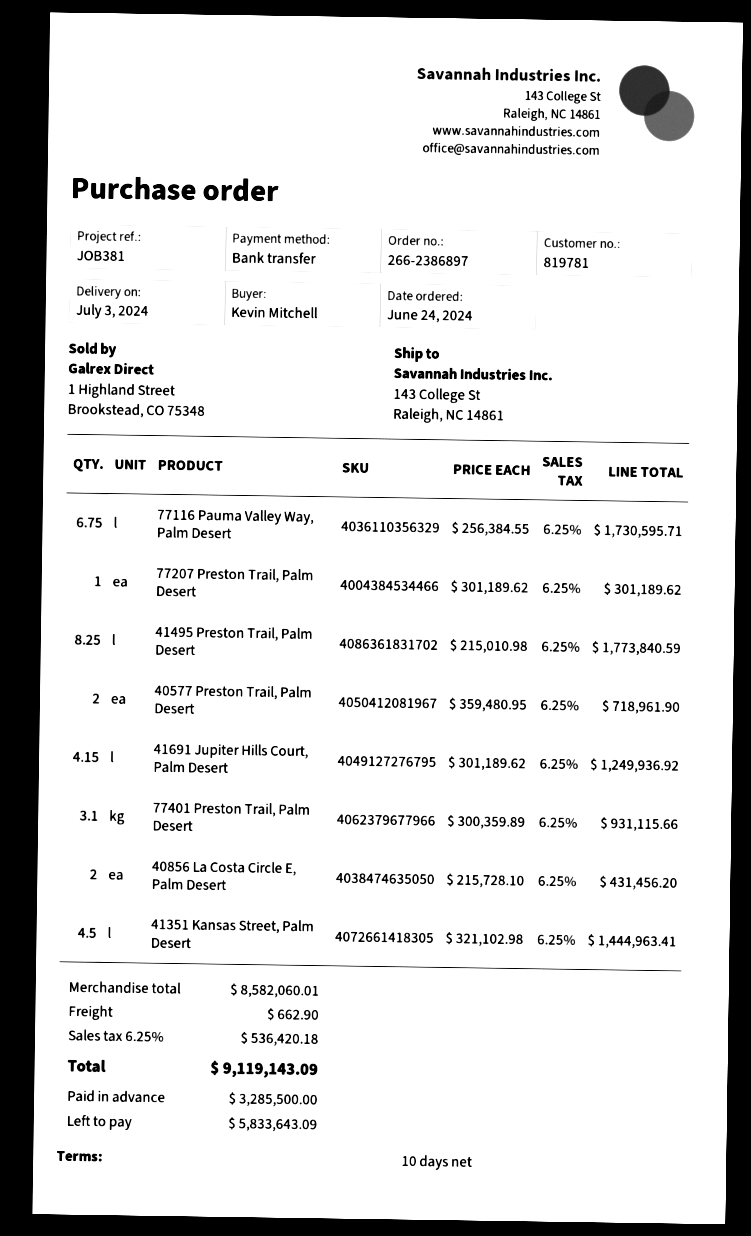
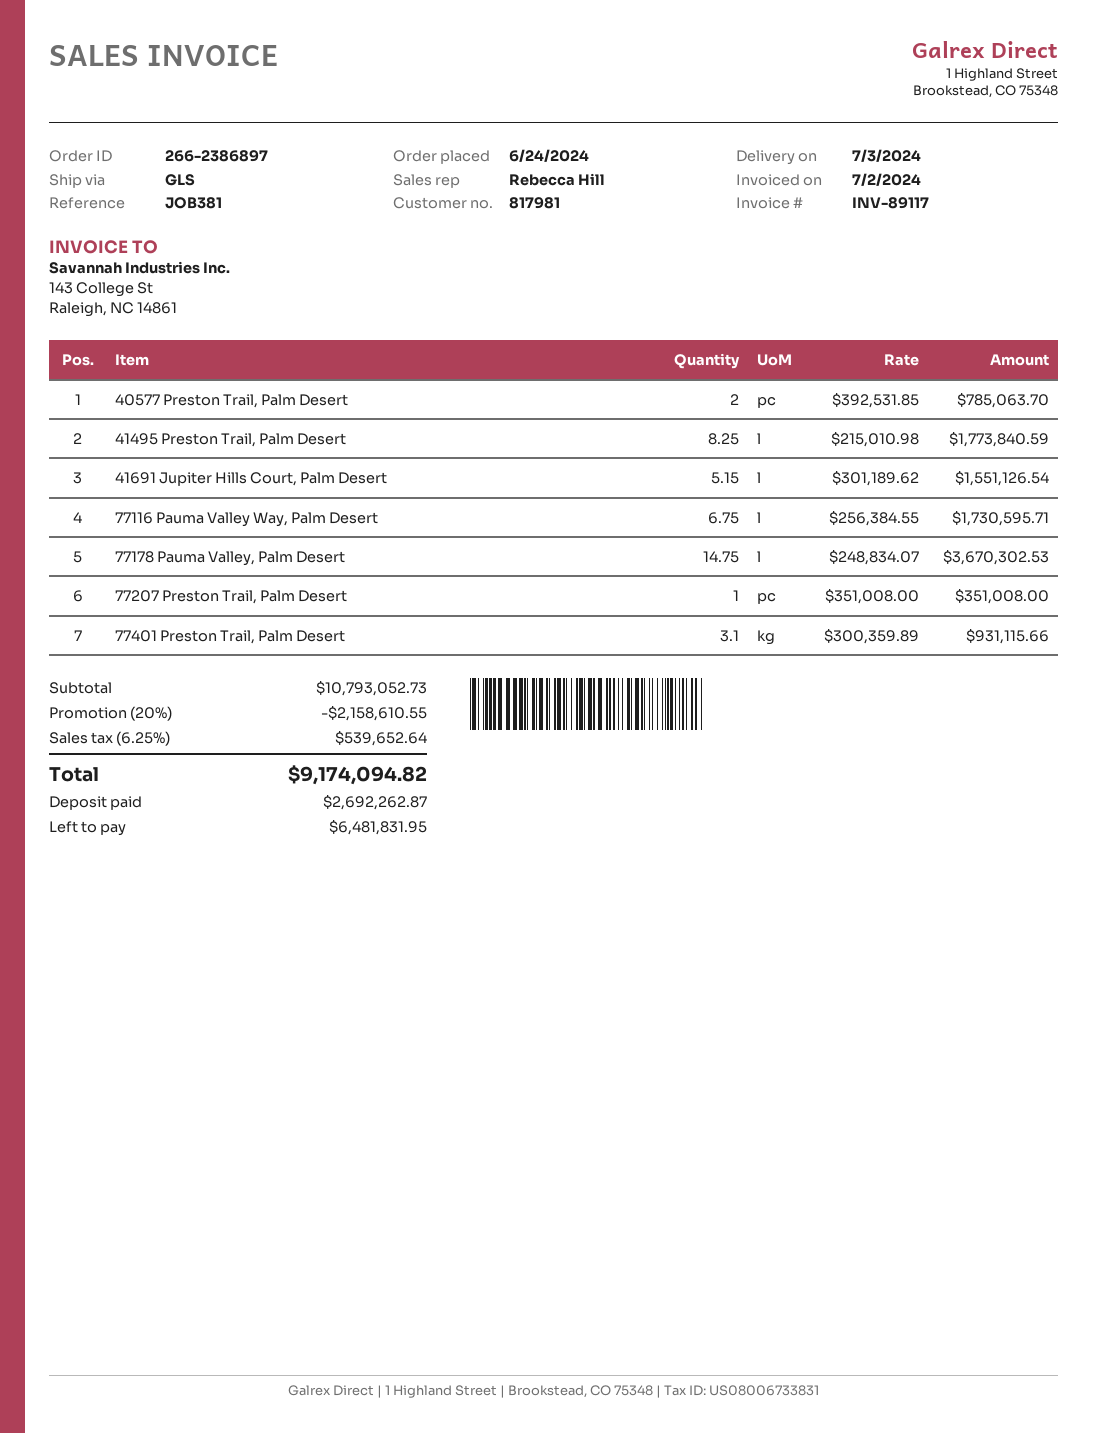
customer number: 819781 -> 817981
77207 Preston Trail, Palm Desert: 1 x 301189.62 = 301189.62 -> 1 x 351008.00 = 351008.00
40577 Preston Trail, Palm Desert: 2 x 359480.95 = 718961.90 -> 2 x 392531.85 = 785063.70
41691 Jupiter Hills Court, Palm Desert: 4.15 x 301189.62 = 1249936.92 -> 5.15 x 301189.62 = 1551126.54
40856 La Costa Circle E, Palm Desert: 2 x 215728.10 = 431456.20 -> none
41351 Kansas Street, Palm Desert: 4.5 x 321102.98 = 1444963.41 -> none
77178 Pauma Valley, Palm Desert: none -> 14.75 x 248834.07 = 3670302.53
subtotal: 8582060.01 -> 10793052.73
discount: none -> 20% = 2158610.55
shipping: 662.90 -> none
tax: 6.25% = 536420.18 -> 6.25% = 539652.64
total: 9119143.09 -> 9174094.82
deposit: 3285500.00 -> 2692262.87
balance: 5833643.09 -> 6481831.95

